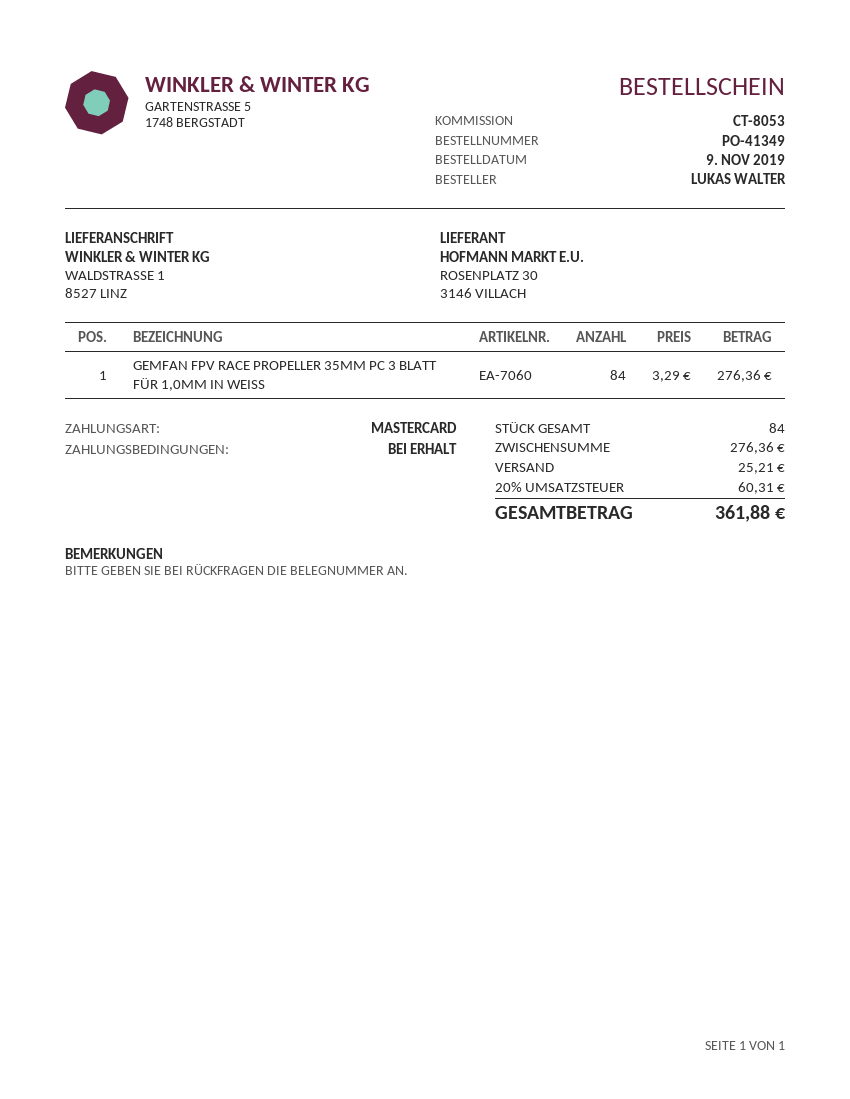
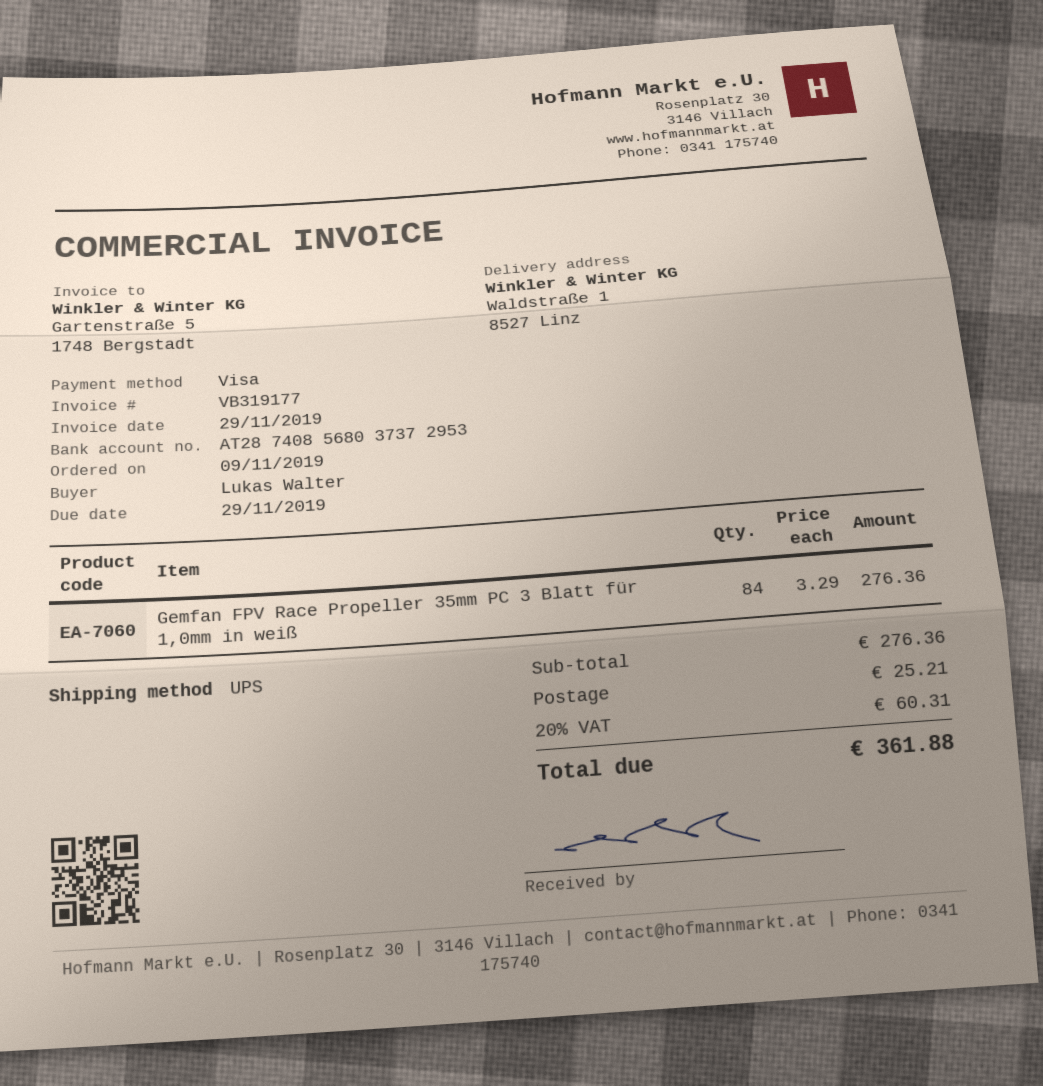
payment method: Mastercard -> Visa

